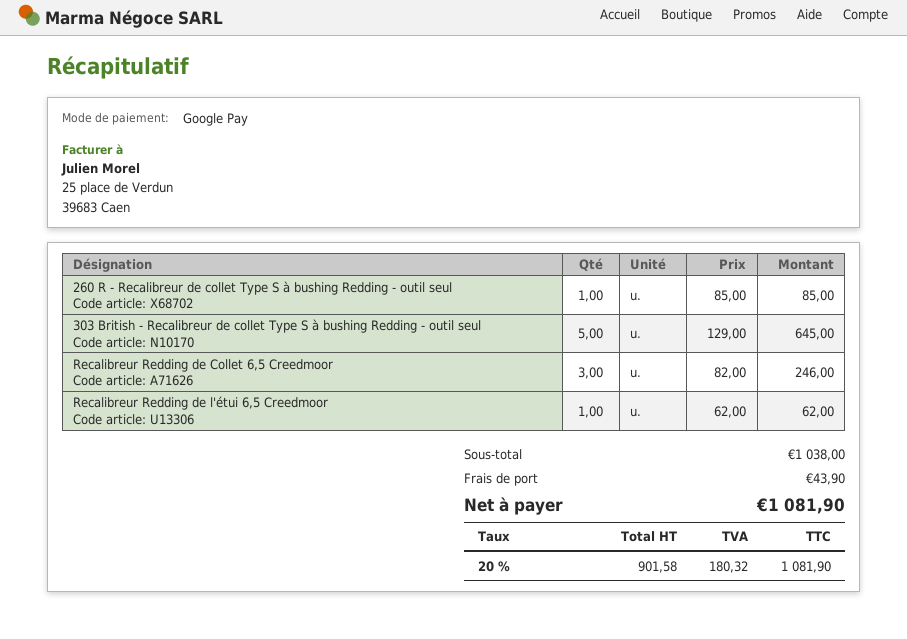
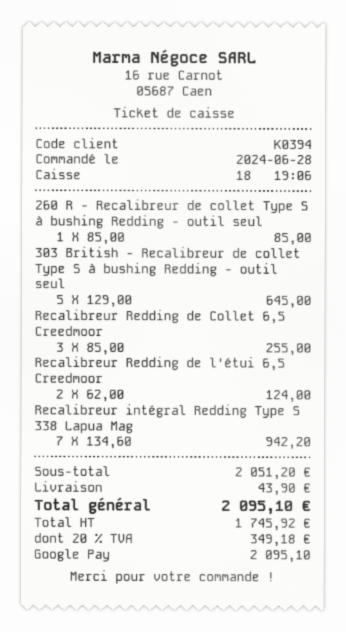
Recalibreur Redding de Collet 6,5 Creedmoor: 3 x 82.00 = 246.00 -> 3 x 85.00 = 255.00
Recalibreur Redding de l'étui 6,5 Creedmoor: 1 x 62.00 = 62.00 -> 2 x 62.00 = 124.00
Recalibreur intégral Redding Type S 338 Lapua Mag: none -> 7 x 134.60 = 942.20
subtotal: 1038.00 -> 2051.20
net: 901.58 -> 1745.92
tax: 20% = 180.32 -> 20% = 349.18
total: 1081.90 -> 2095.10

